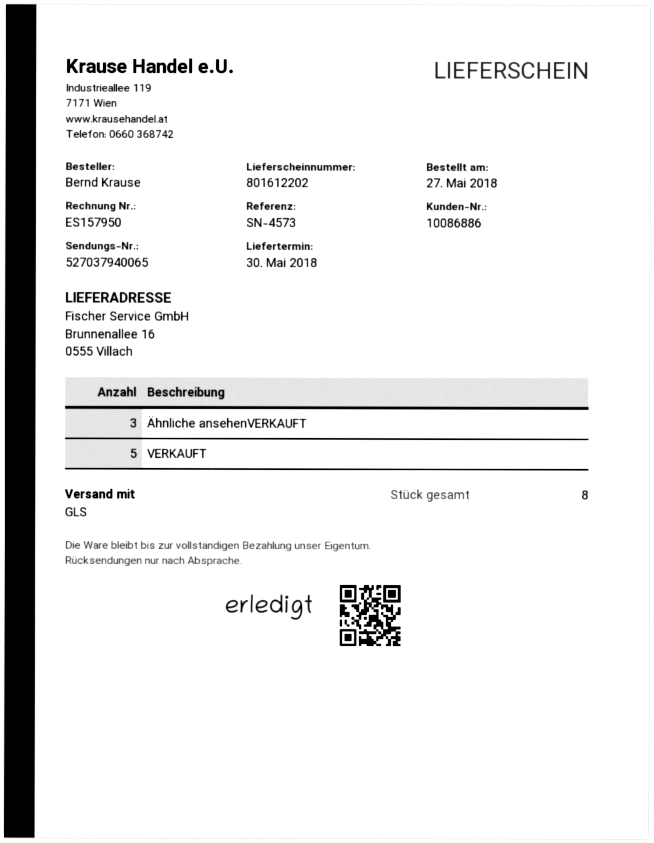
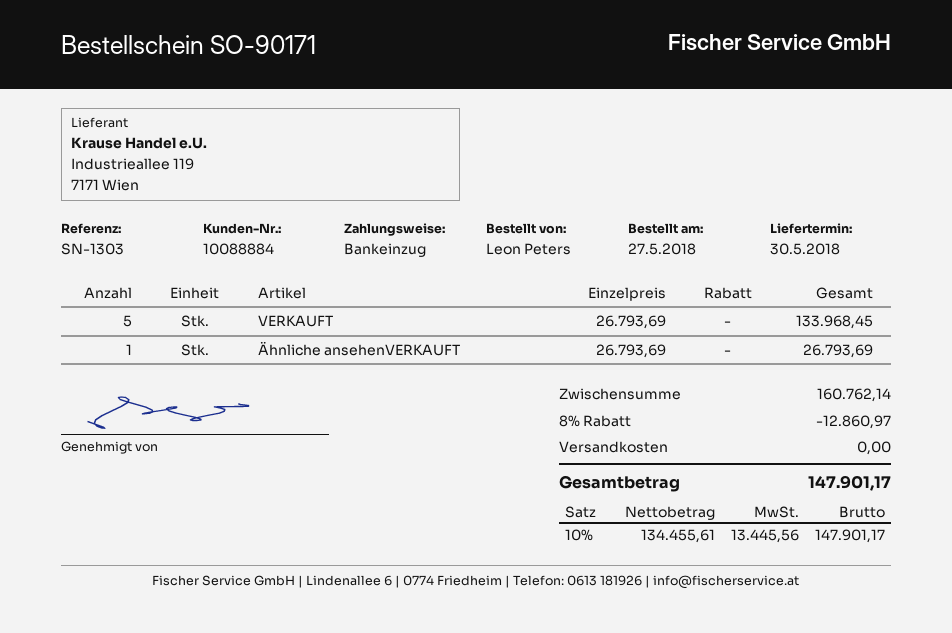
customer number: 10086886 -> 10088884
reference: SN-4573 -> SN-1303
ordered by: Bernd Krause -> Leon Peters
Ähnliche ansehenVERKAUFT: 3 -> 1

